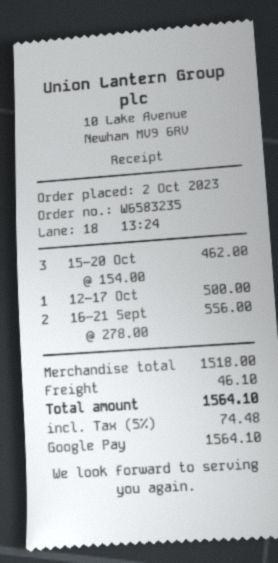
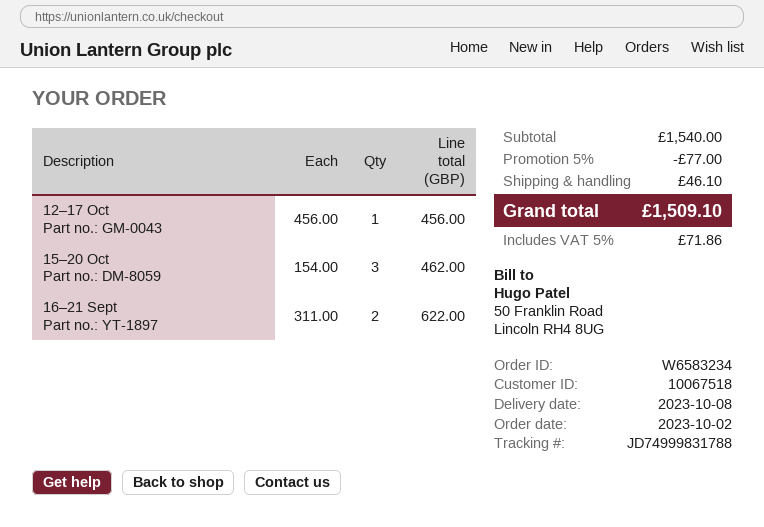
order number: W6583235 -> W6583234
12–17 Oct: 1 x 500.00 = 500.00 -> 1 x 456.00 = 456.00
16–21 Sept: 2 x 278.00 = 556.00 -> 2 x 311.00 = 622.00
subtotal: 1518.00 -> 1540.00
discount: none -> 5% = 77.00
tax: 5% = 74.48 -> 5% = 71.86
total: 1564.10 -> 1509.10

